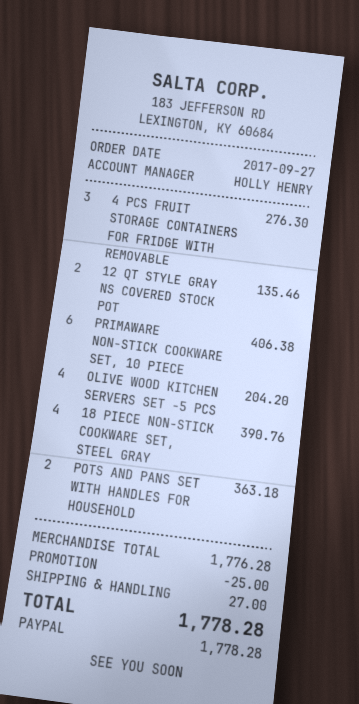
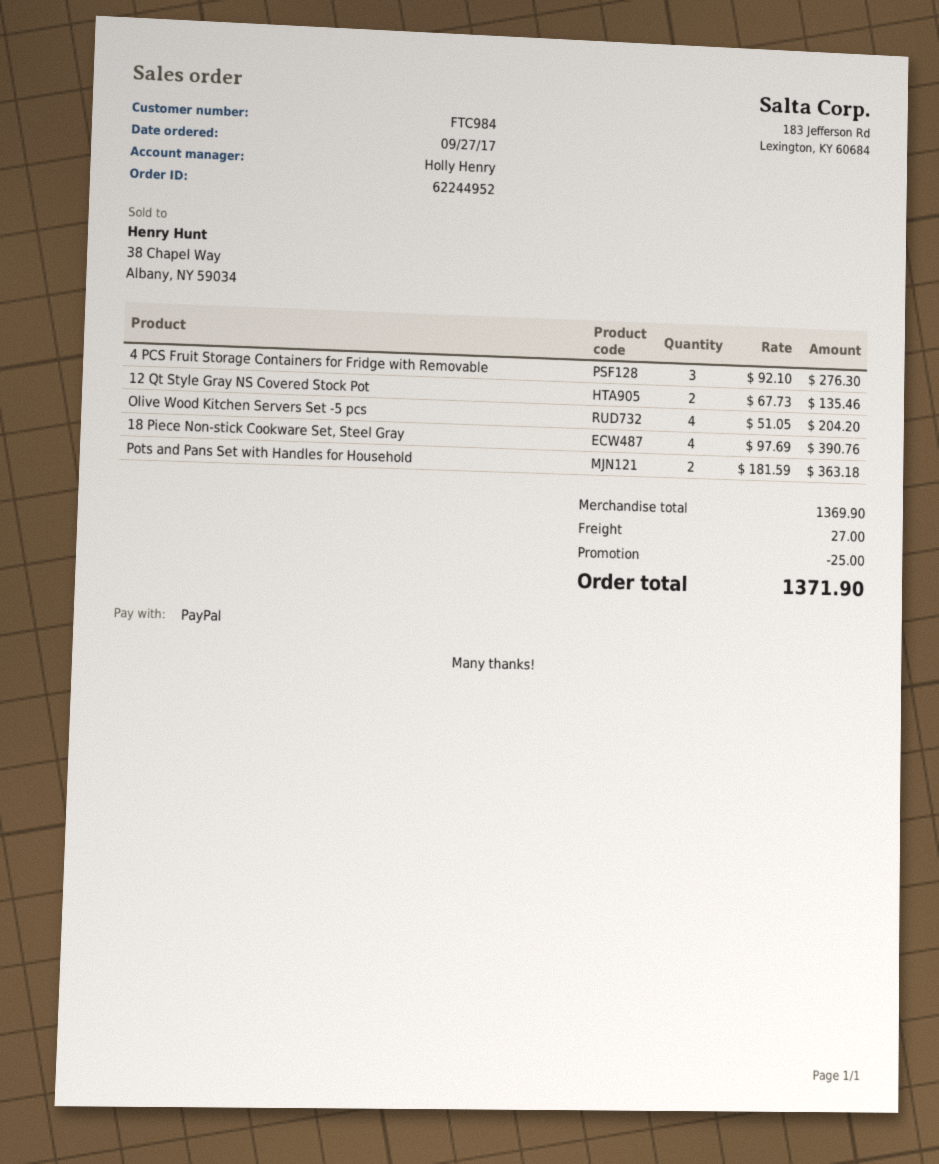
PRIMAWARE NON-STICK COOKWARE SET, 10 PIECE: 6 for 406.38 -> none
subtotal: 1776.28 -> 1369.90
total: 1778.28 -> 1371.90

